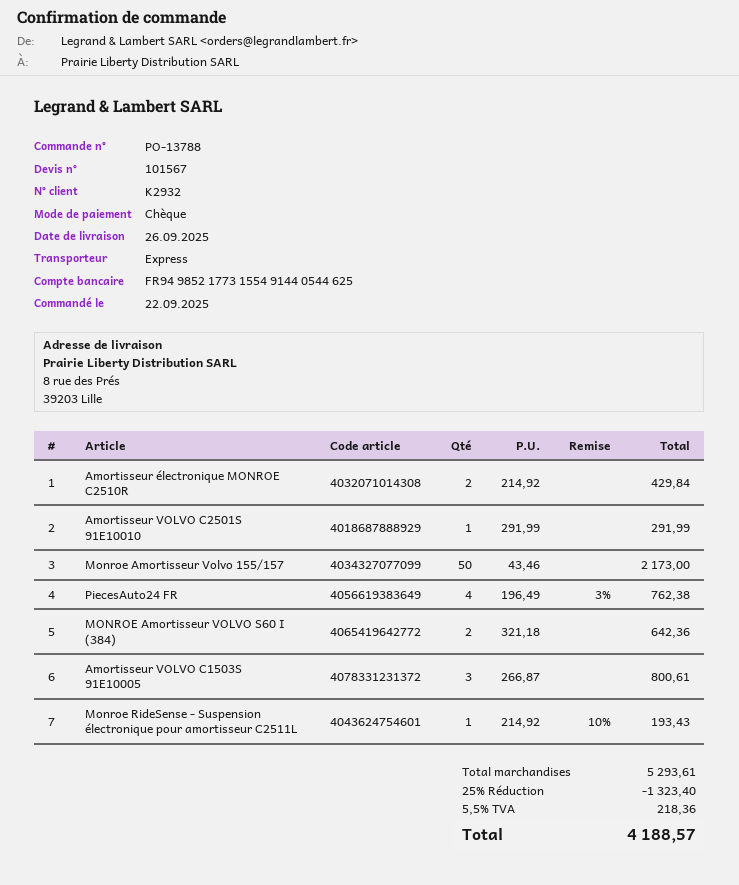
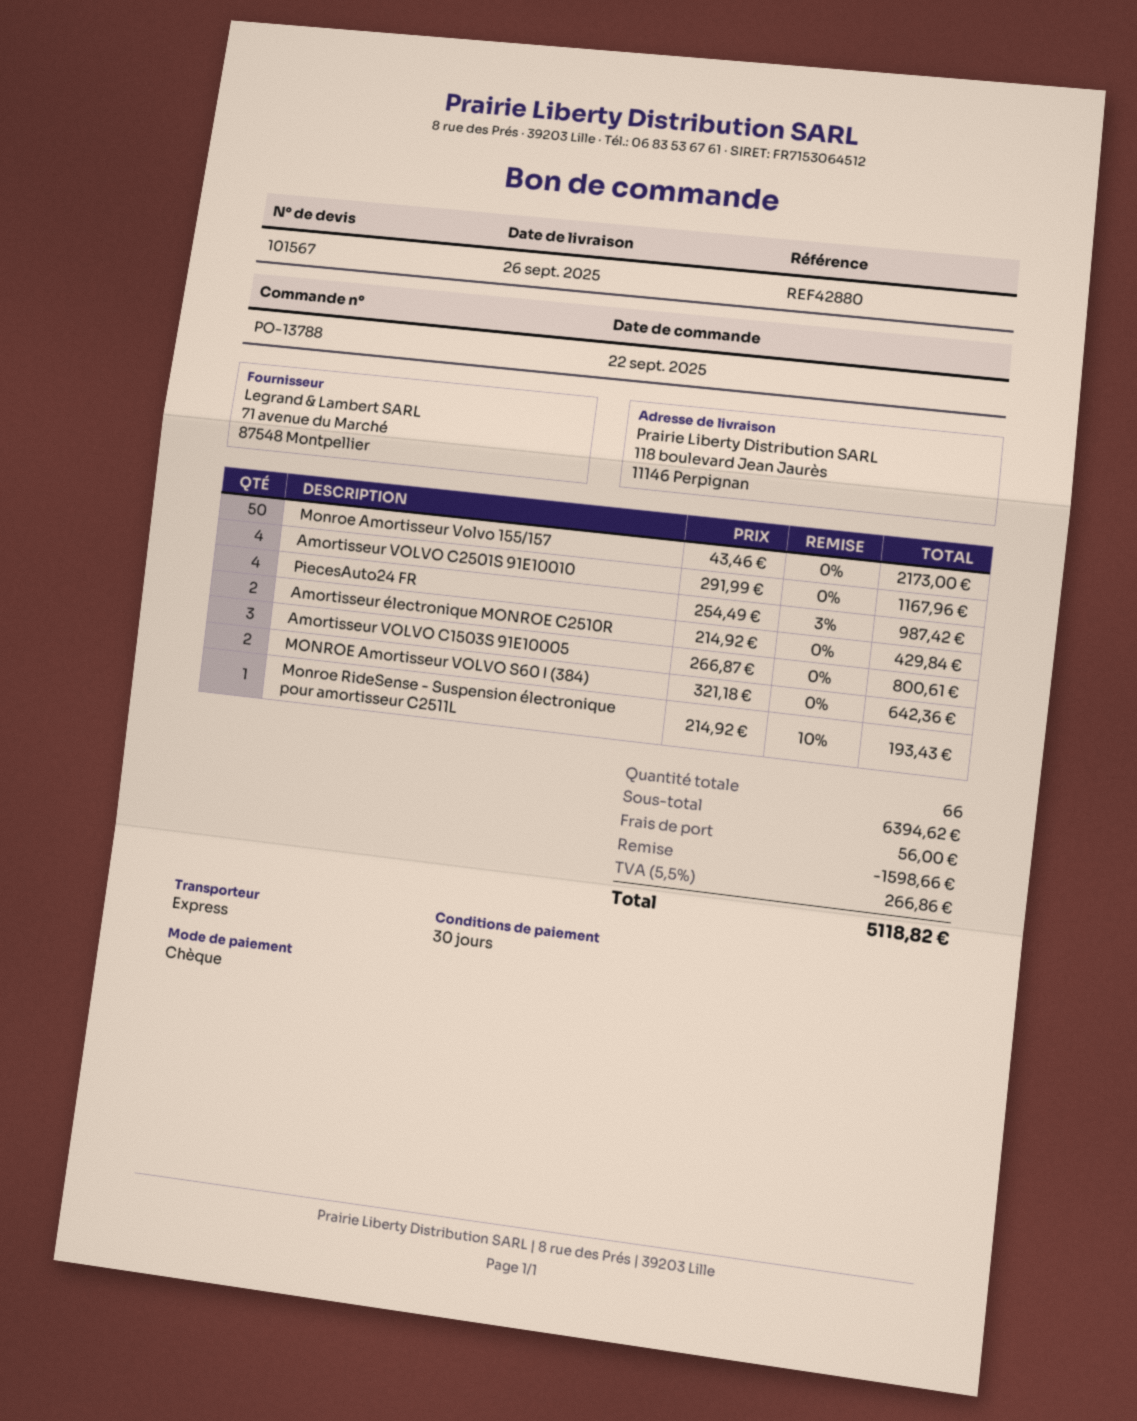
ship to: 8 rue des Prés, 39203 Lille -> 118 boulevard Jean Jaurès, 11146 Perpignan
Amortisseur VOLVO C2501S 91E10010: 1 x 291.99 = 291.99 -> 4 x 291.99 = 1167.96
PiecesAuto24 FR: 4 x 196.49 - 3% = 762.38 -> 4 x 254.49 - 3% = 987.42
subtotal: 5293.61 -> 6394.62
discount: 1323.40 -> 1598.66
shipping: none -> 56.00
tax: 5.5% = 218.36 -> 5.5% = 266.86
total: 4188.57 -> 5118.82

